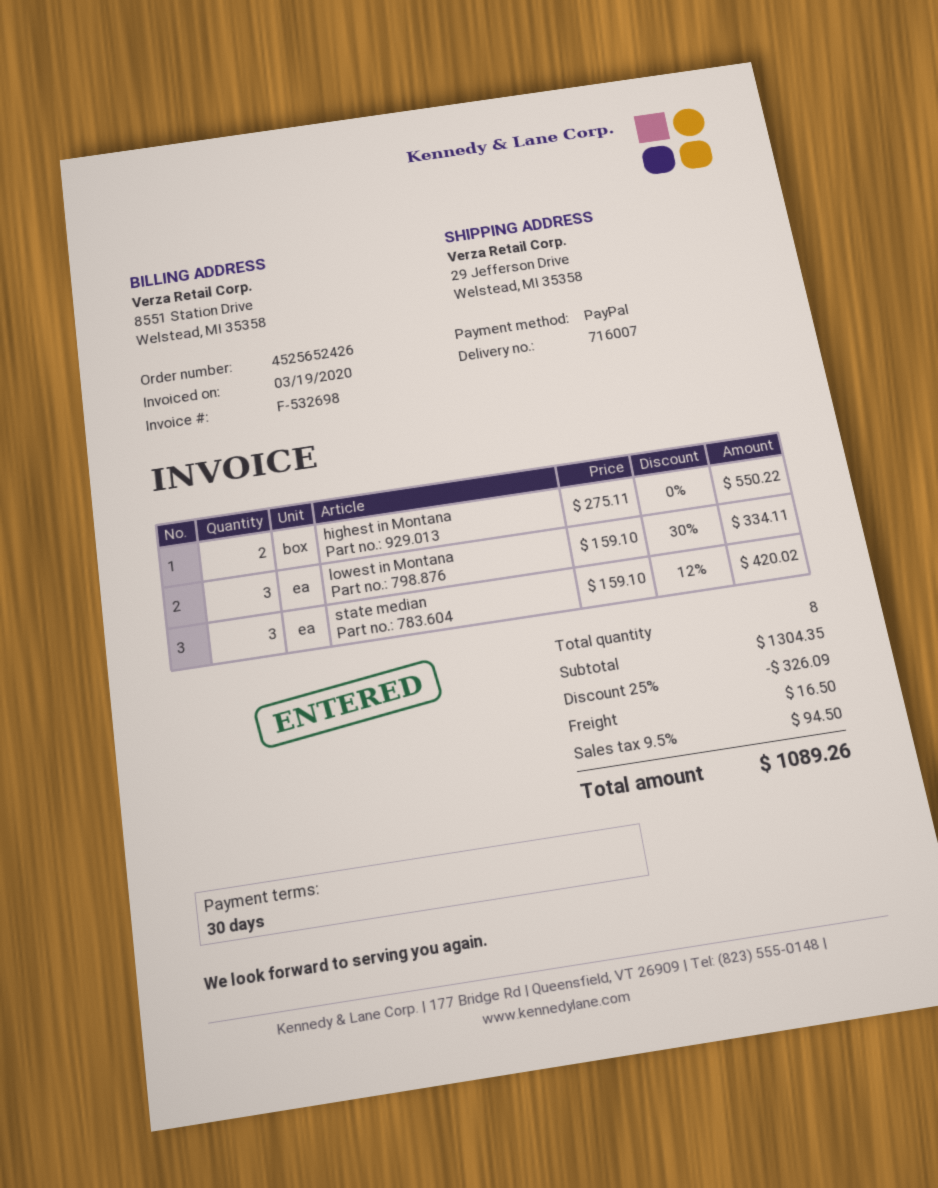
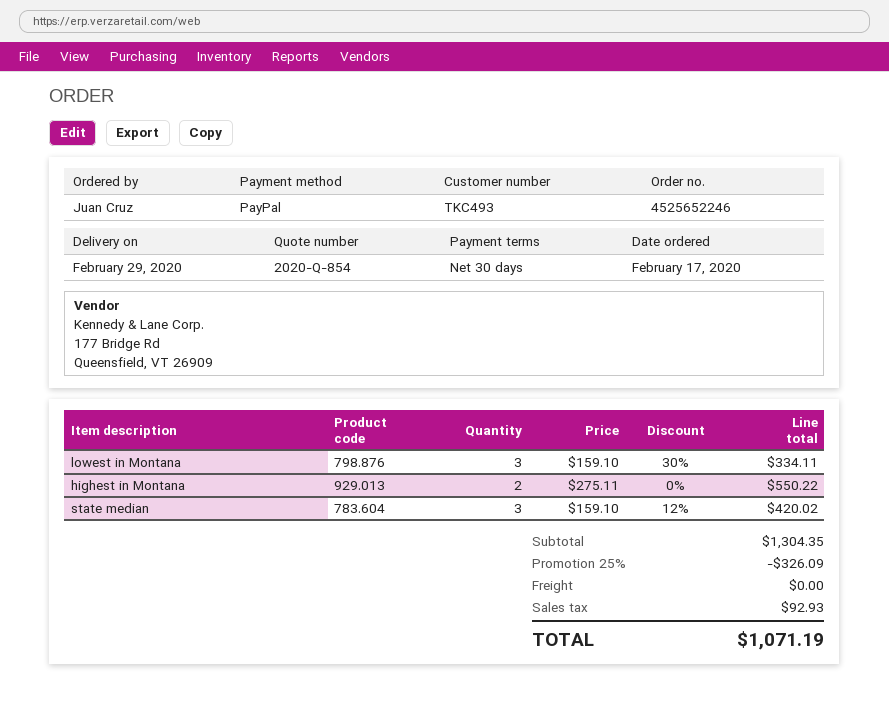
order number: 4525652426 -> 4525652246
shipping: 16.50 -> 0.00
tax: 94.50 -> 92.93
total: 1089.26 -> 1071.19

